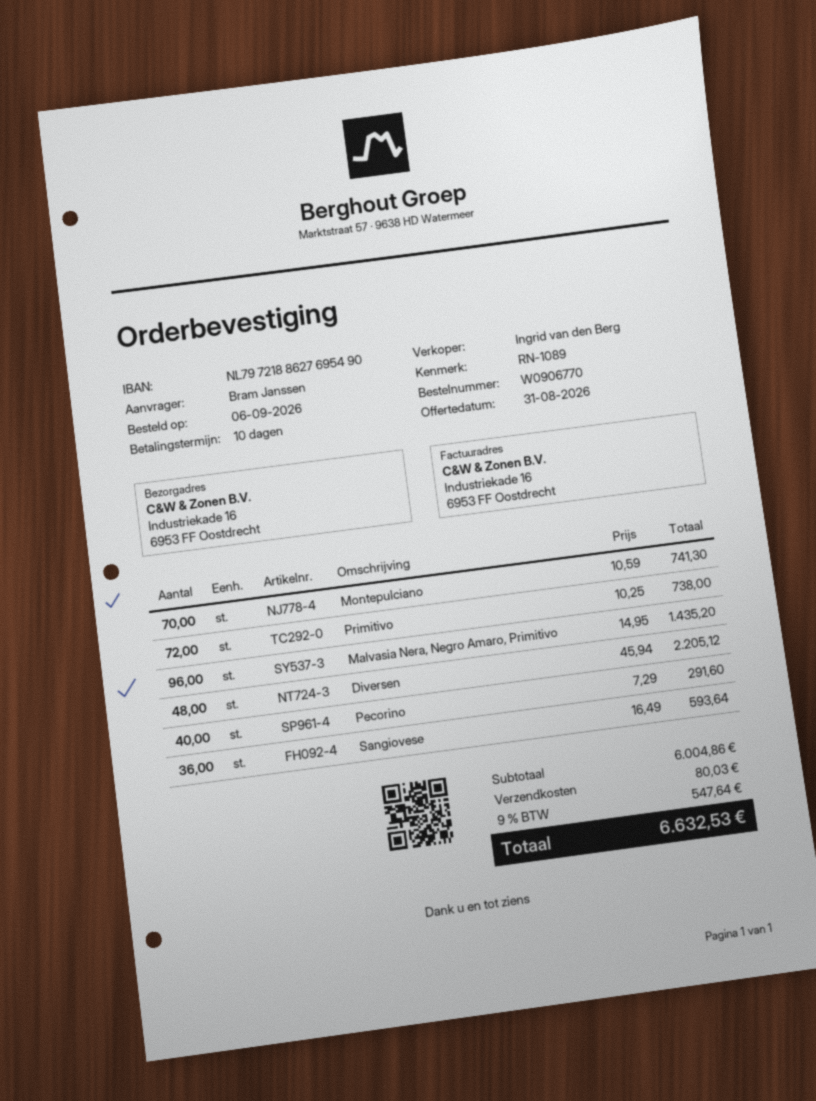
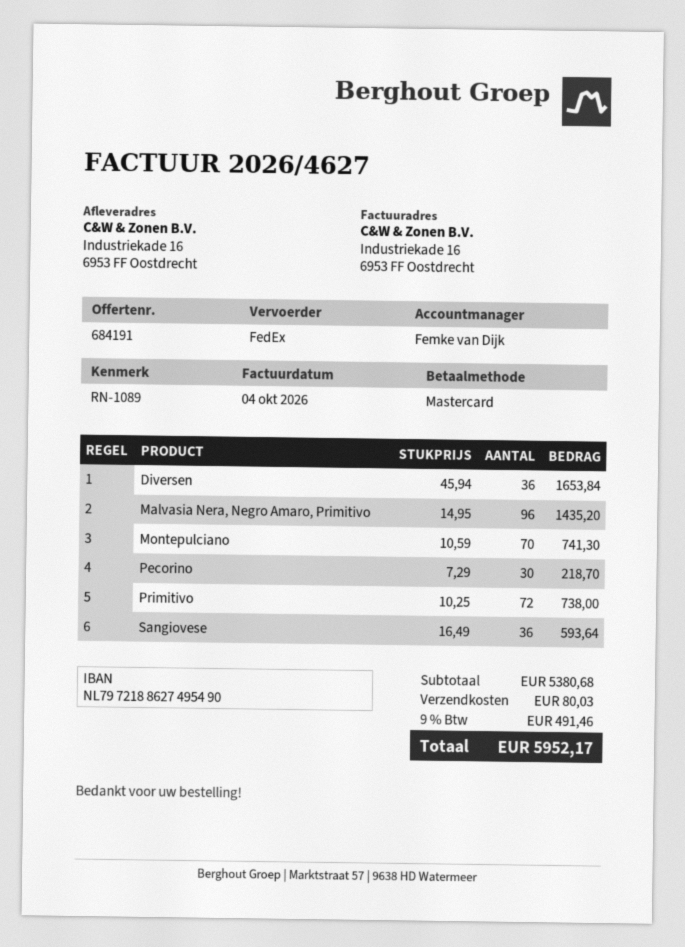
sales rep: Ingrid van den Berg -> Femke van Dijk
bank account: NL7972188627695490 -> NL7972188627495490
Diversen: 48 x 45.94 = 2205.12 -> 36 x 45.94 = 1653.84
Pecorino: 40 x 7.29 = 291.60 -> 30 x 7.29 = 218.70
subtotal: 6004.86 -> 5380.68
tax: 9% = 547.64 -> 9% = 491.46
total: 6632.53 -> 5952.17

